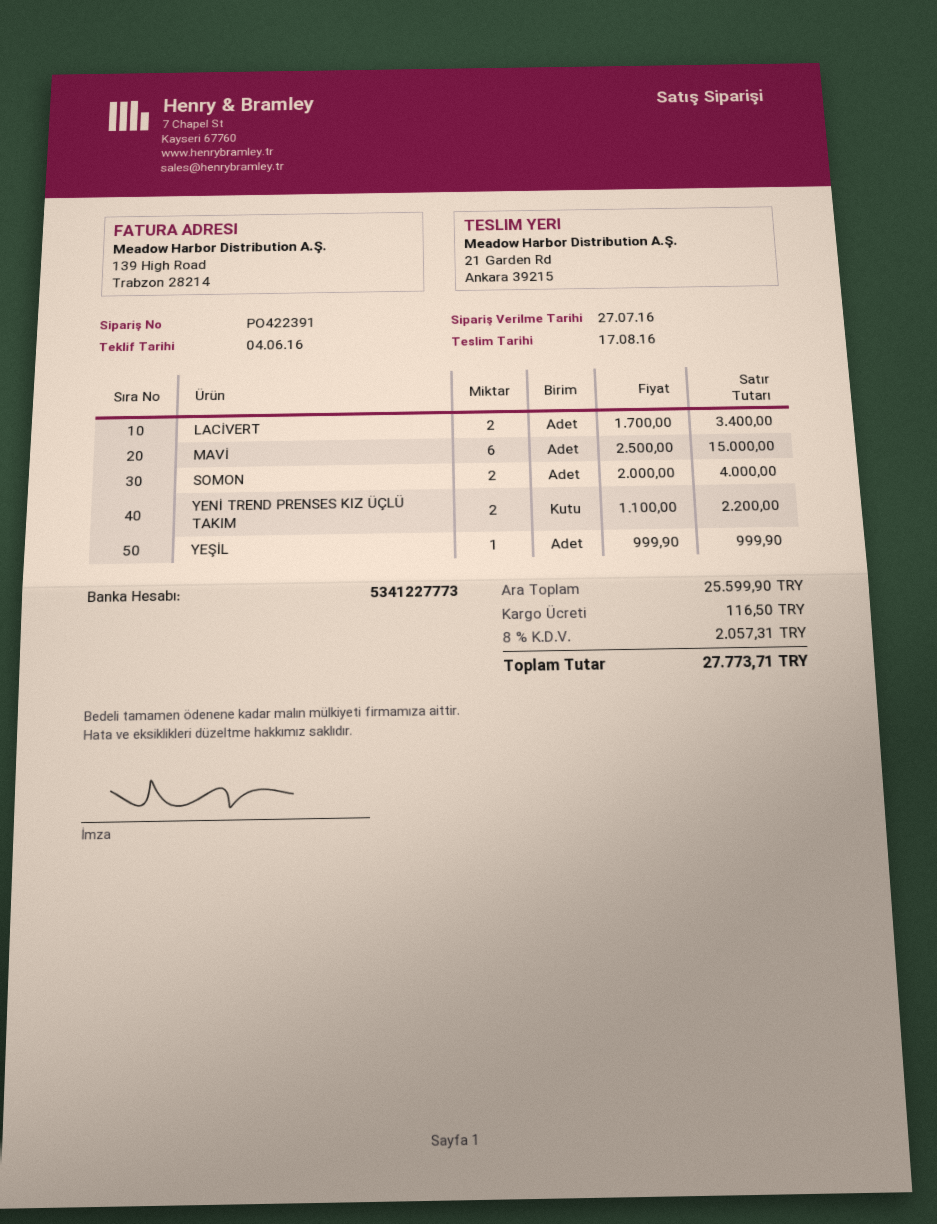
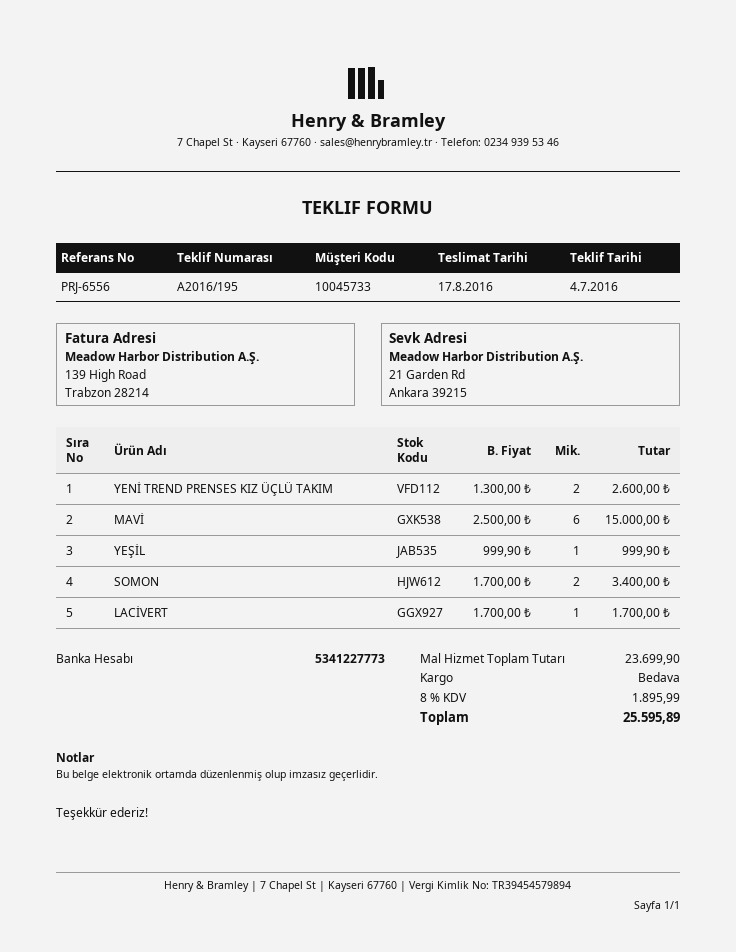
quote date: 2016-06-04 -> 2016-07-04
LACİVERT: 2 x 1700.00 = 3400.00 -> 1 x 1700.00 = 1700.00
SOMON: 2 x 2000.00 = 4000.00 -> 2 x 1700.00 = 3400.00
YENİ TREND PRENSES KIZ ÜÇLÜ TAKIM: 2 x 1100.00 = 2200.00 -> 2 x 1300.00 = 2600.00
subtotal: 25599.90 -> 23699.90
shipping: 116.50 -> 0.00
tax: 8% = 2057.31 -> 8% = 1895.99
total: 27773.71 -> 25595.89

